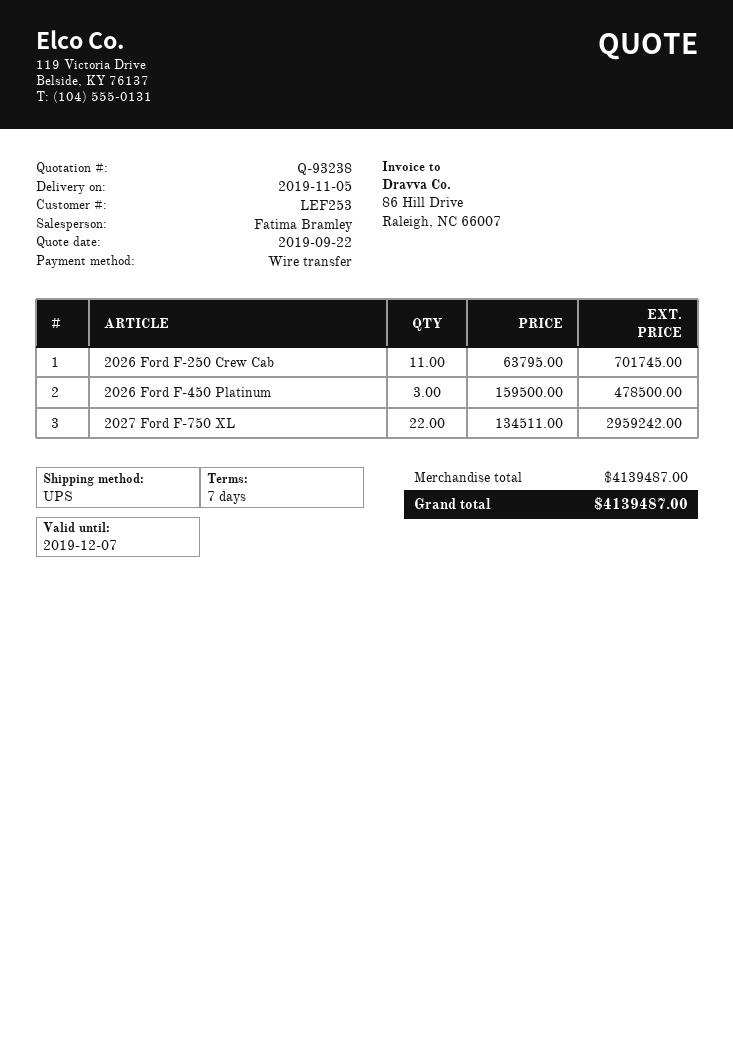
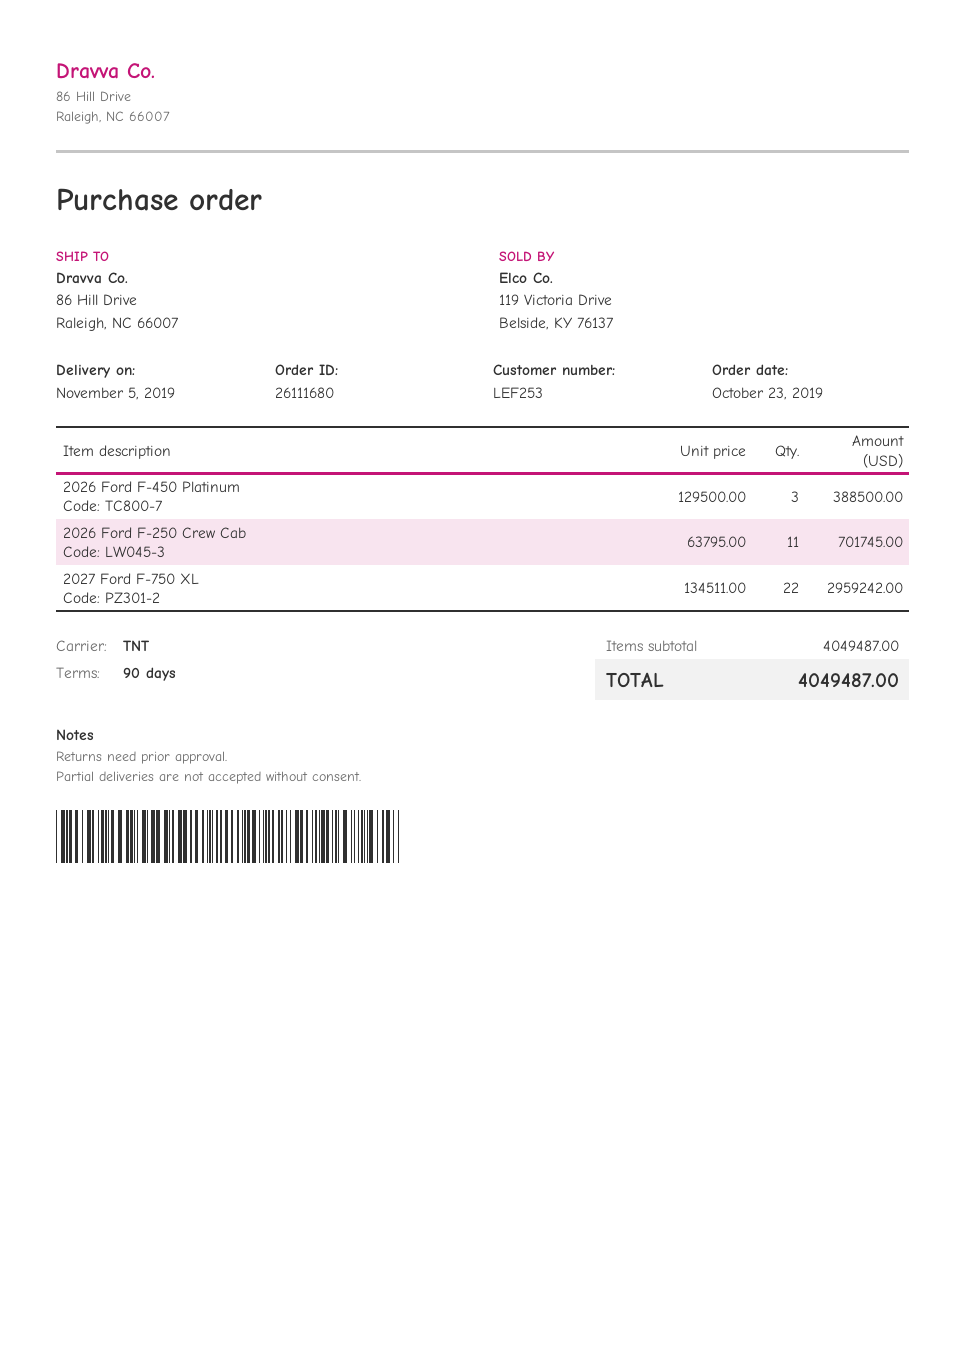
payment terms: 7 days -> 90 days
shipping method: UPS -> TNT
2026 Ford F-450 Platinum: 3 x 159500.00 = 478500.00 -> 3 x 129500.00 = 388500.00
subtotal: 4139487.00 -> 4049487.00
total: 4139487.00 -> 4049487.00

